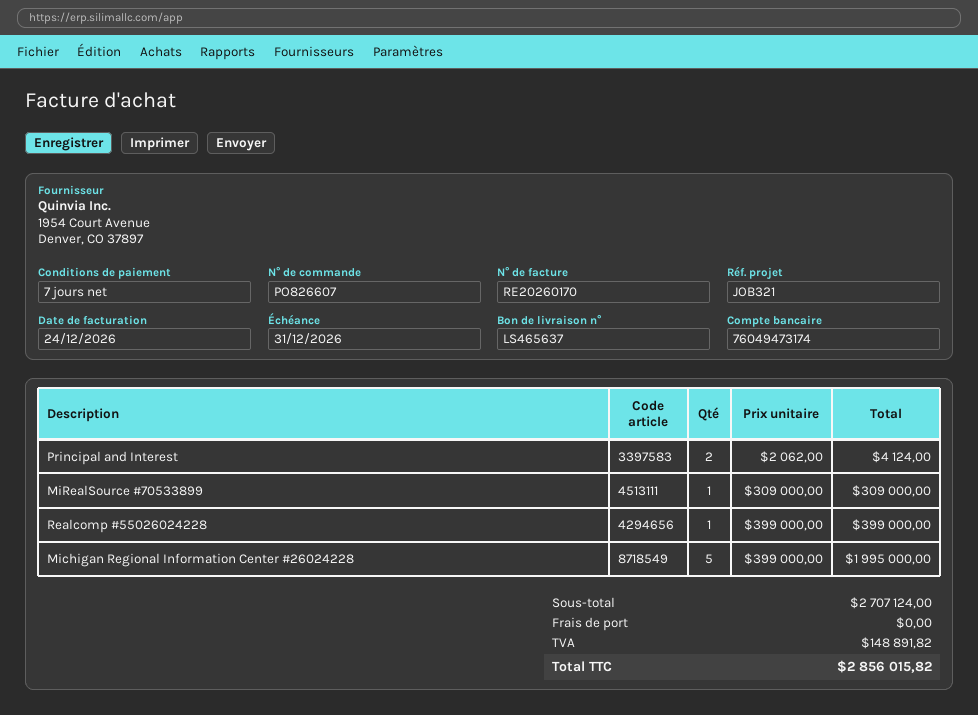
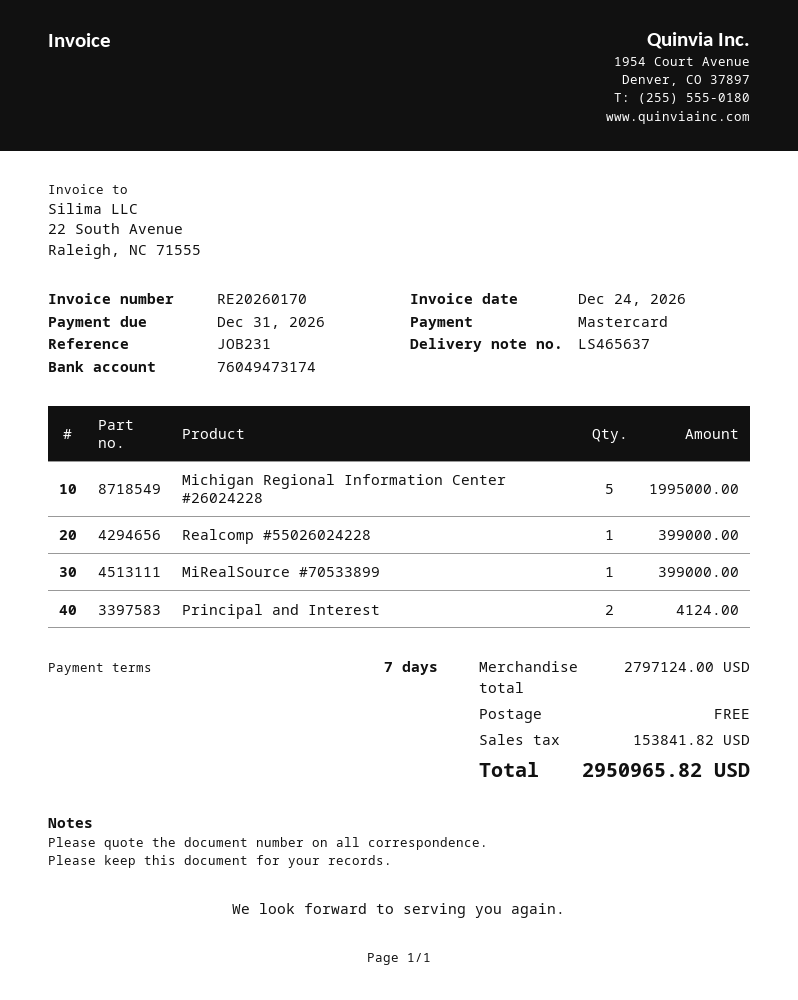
reference: JOB321 -> JOB231
MiRealSource #70533899: 1 for 309000.00 -> 1 for 399000.00
subtotal: 2707124.00 -> 2797124.00
tax: 148891.82 -> 153841.82
total: 2856015.82 -> 2950965.82

